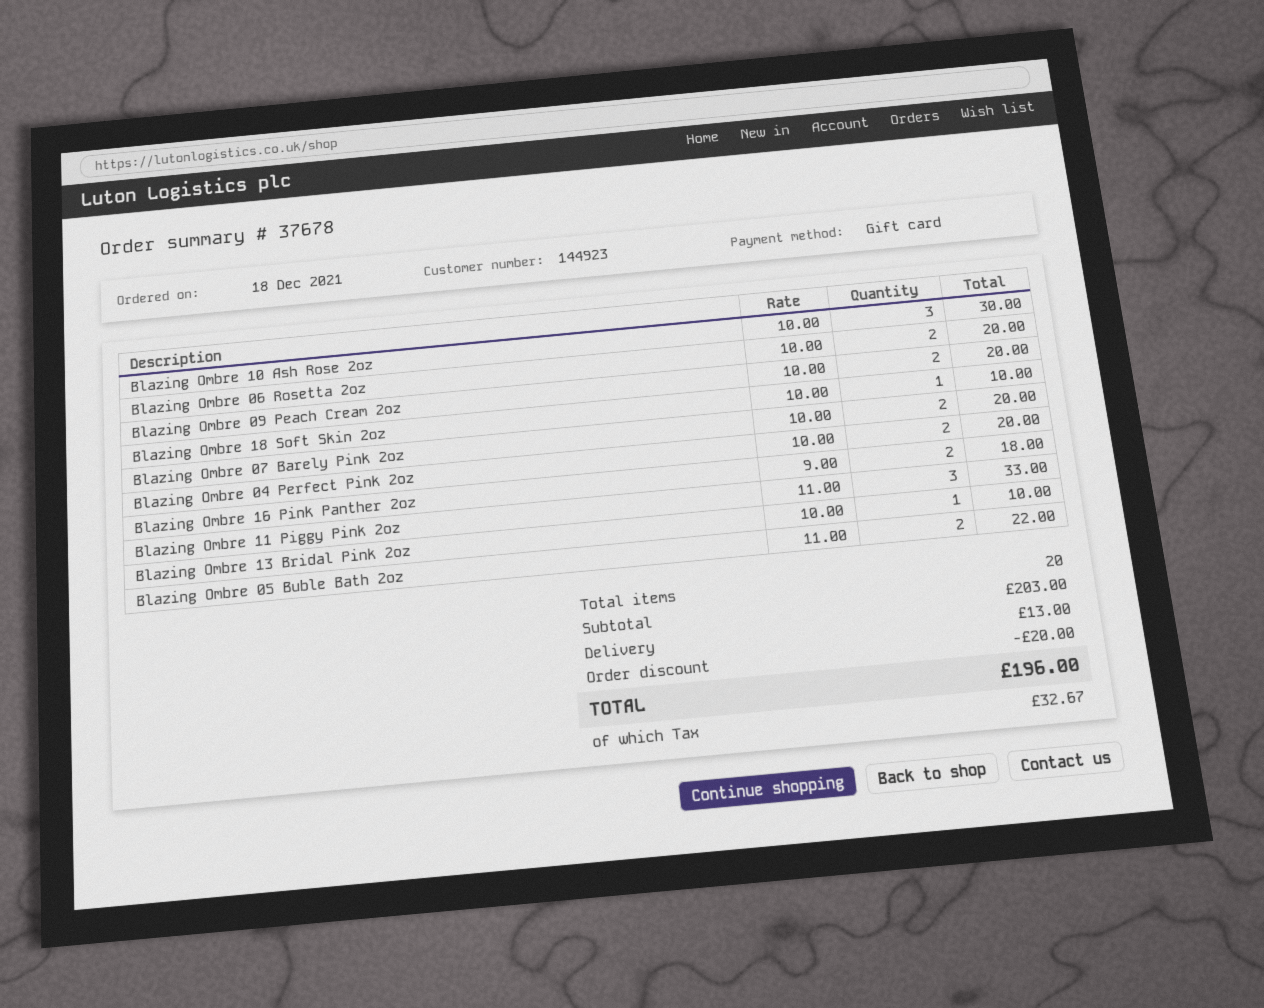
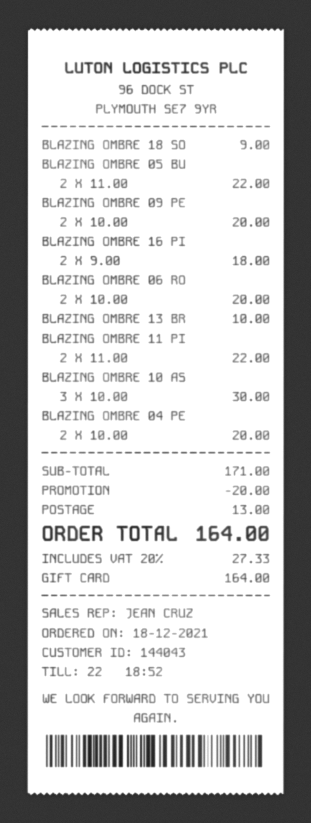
customer number: 144923 -> 144043
Blazing Ombre 18 Soft Skin 2oz: 1 x 10.00 = 10.00 -> 1 x 9.00 = 9.00
Blazing Ombre 07 Barely Pink 2oz: 2 x 10.00 = 20.00 -> none
Blazing Ombre 11 Piggy Pink 2oz: 3 x 11.00 = 33.00 -> 2 x 11.00 = 22.00
subtotal: 203.00 -> 171.00
tax: 32.67 -> 27.33
total: 196.00 -> 164.00

